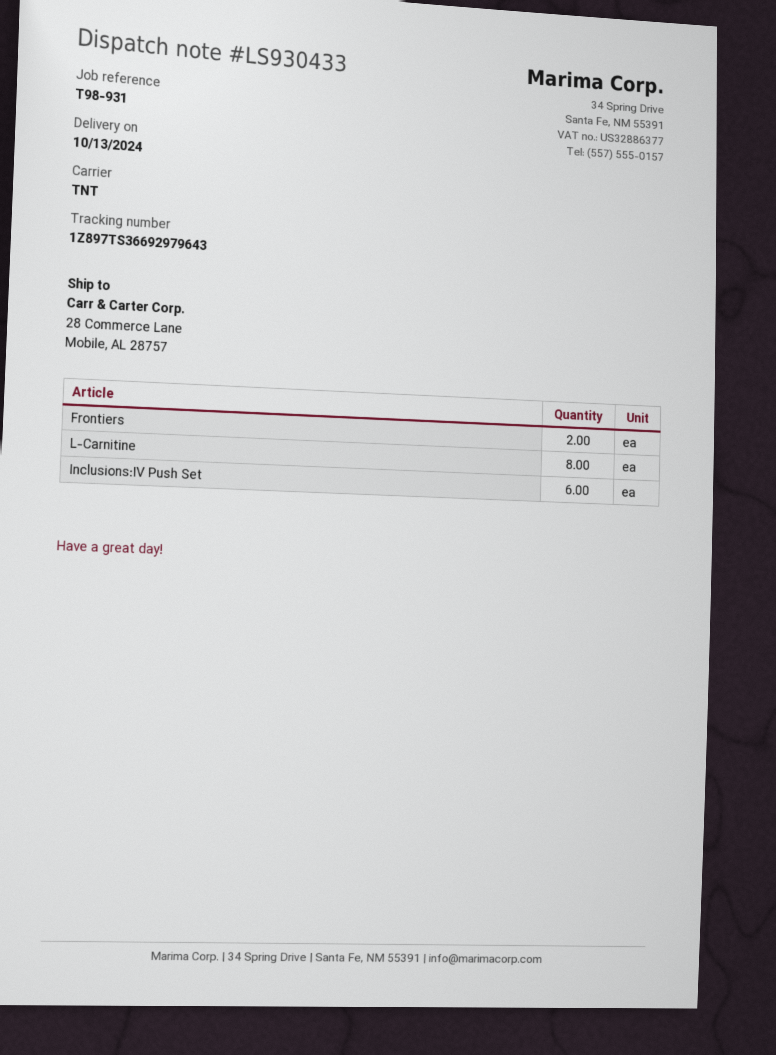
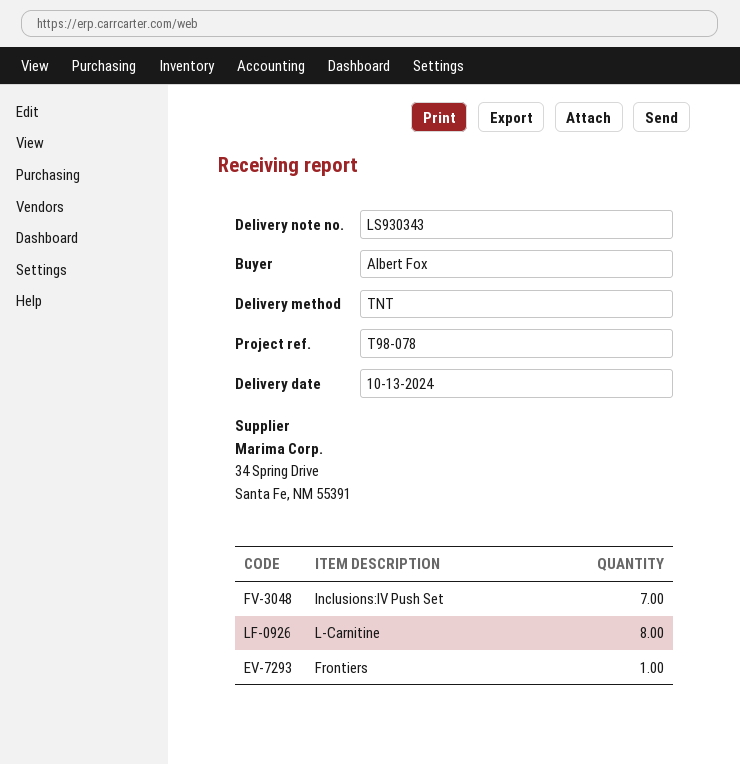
delivery note number: LS930433 -> LS930343
reference: T98-931 -> T98-078
Frontiers: 2 -> 1
Inclusions:IV Push Set: 6 -> 7

